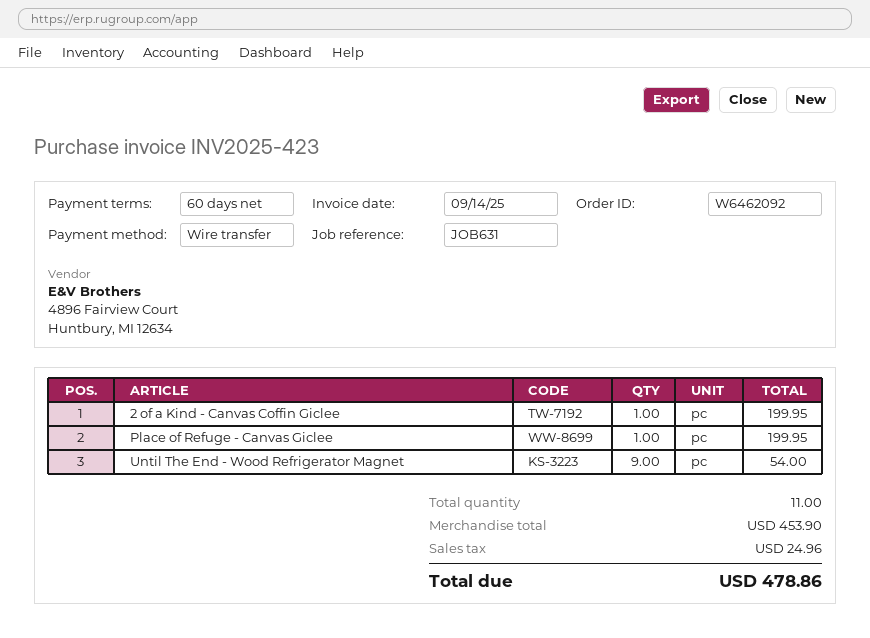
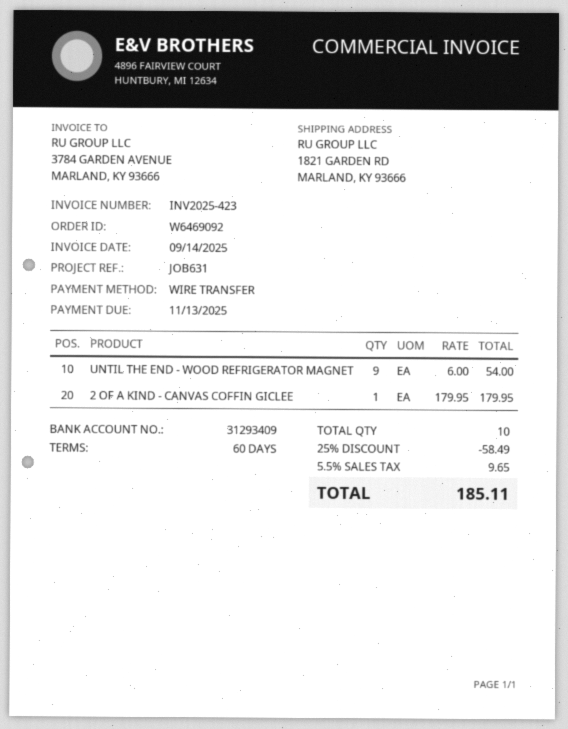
order number: W6462092 -> W6469092
2 of a Kind - Canvas Coffin Giclee: 1 for 199.95 -> 1 for 179.95
Place of Refuge - Canvas Giclee: 1 for 199.95 -> none
total quantity: 11 -> 10
discount: none -> 25% = 58.49
tax: 24.96 -> 9.65
total: 478.86 -> 185.11

